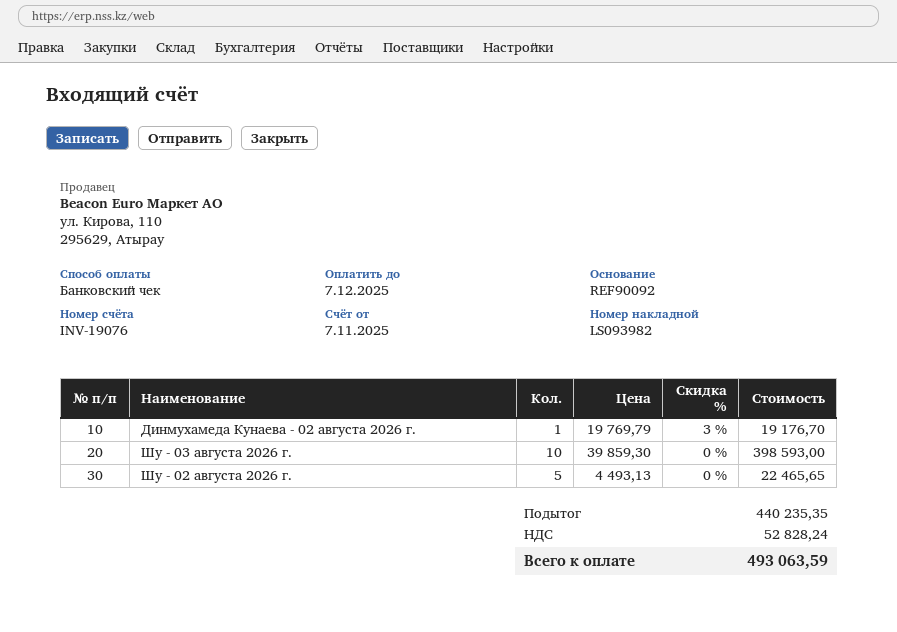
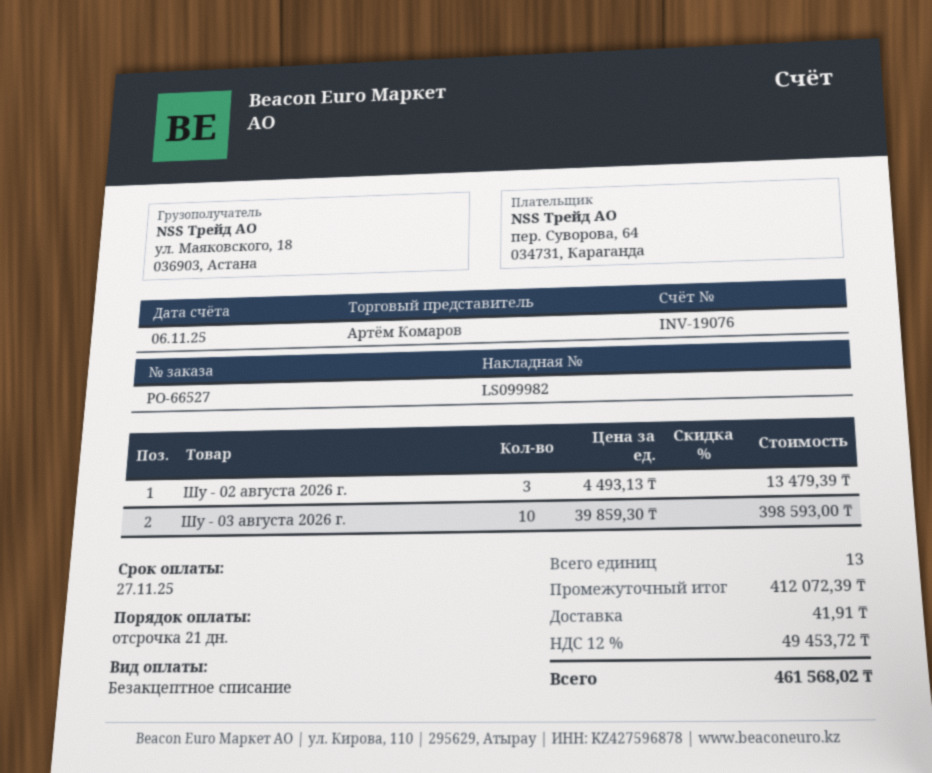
delivery note number: LS093982 -> LS099982
invoice date: 2025-11-07 -> 2025-11-06
due date: 2025-12-07 -> 2025-11-27
payment method: cheque -> direct debit
Динмухамеда Кунаева - 02 августа 2026 г.: 1 x 19769.79 - 3% = 19176.70 -> none
Шу - 02 августа 2026 г.: 5 x 4493.13 = 22465.65 -> 3 x 4493.13 = 13479.39
subtotal: 440235.35 -> 412072.39
shipping: none -> 41.91
tax: 52828.24 -> 49453.72
total: 493063.59 -> 461568.02

